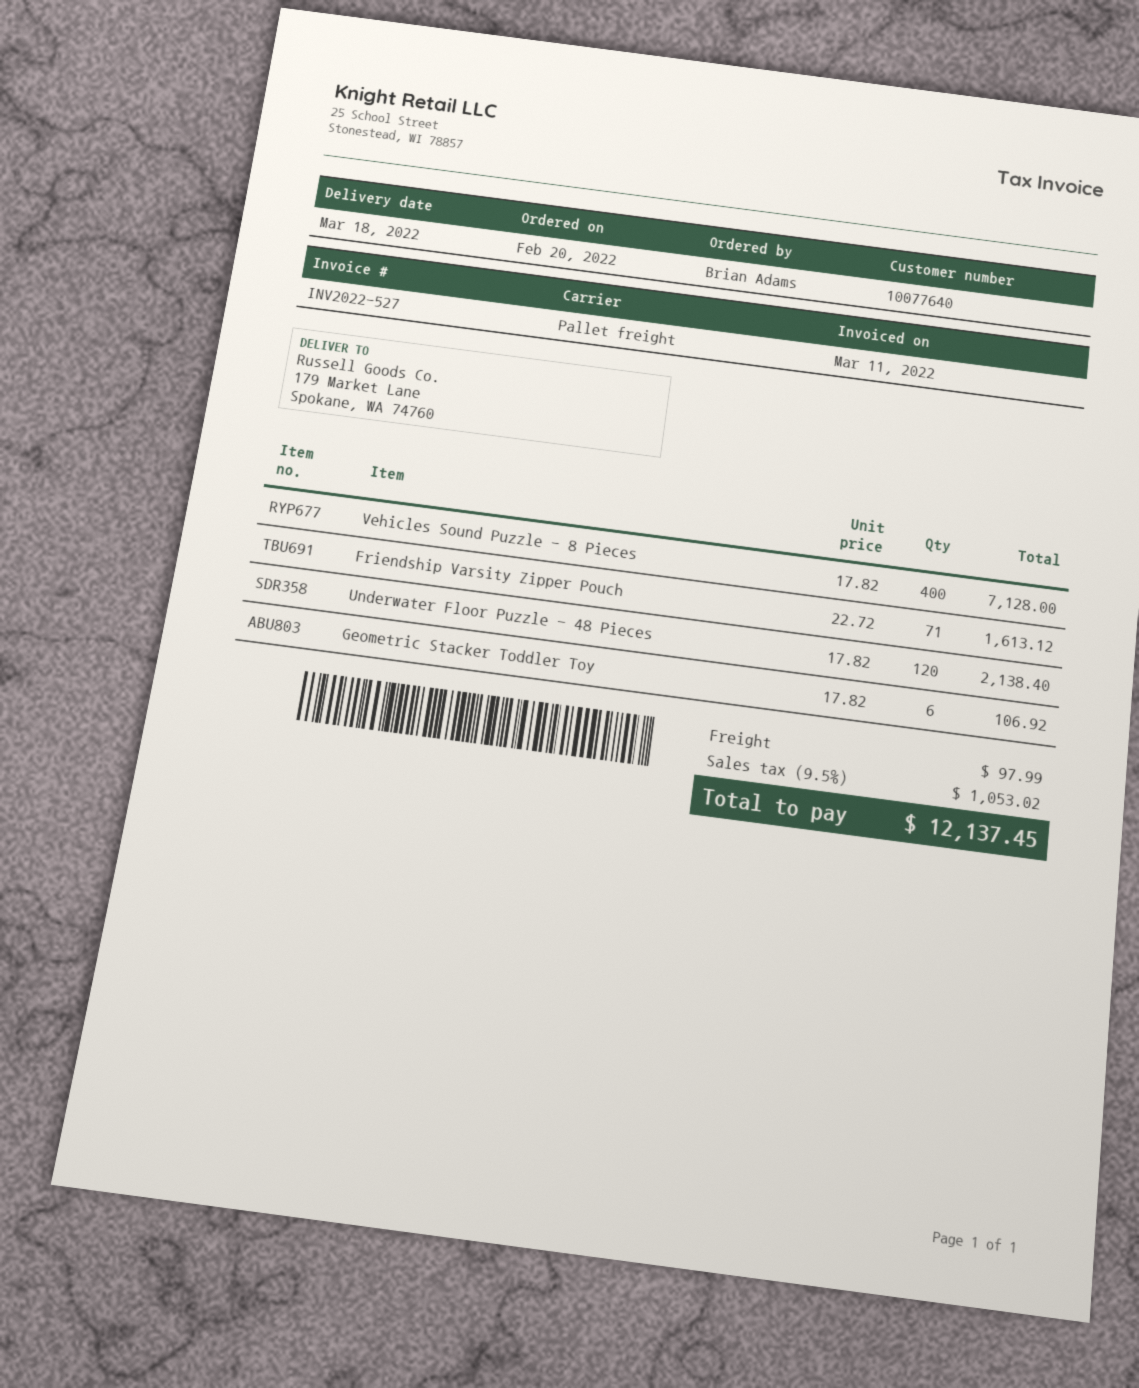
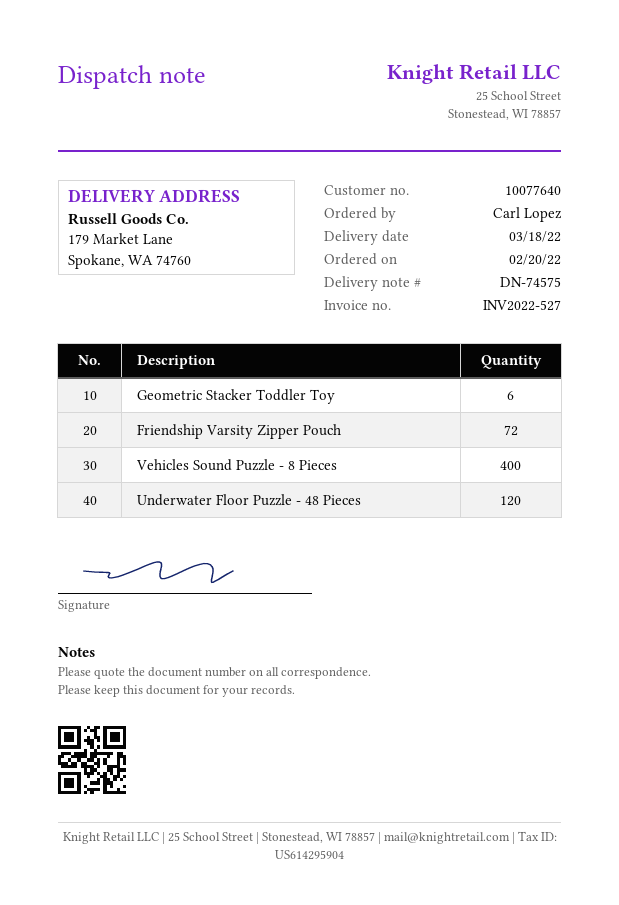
ordered by: Brian Adams -> Carl Lopez
Friendship Varsity Zipper Pouch: 71 -> 72

